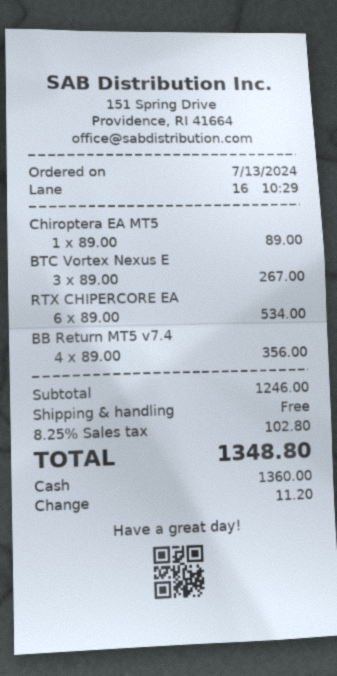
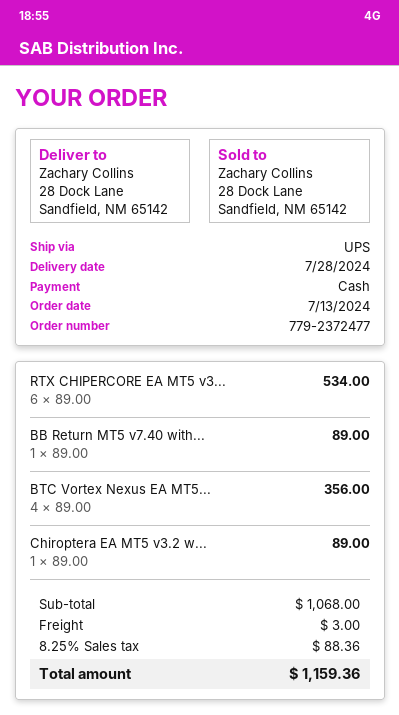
BTC Vortex Nexus E: 3 x 89.00 = 267.00 -> 4 x 89.00 = 356.00
BB Return MT5 v7.4: 4 x 89.00 = 356.00 -> 1 x 89.00 = 89.00
subtotal: 1246.00 -> 1068.00
shipping: 0.00 -> 3.00
tax: 8.25% = 102.80 -> 8.25% = 88.36
total: 1348.80 -> 1159.36

